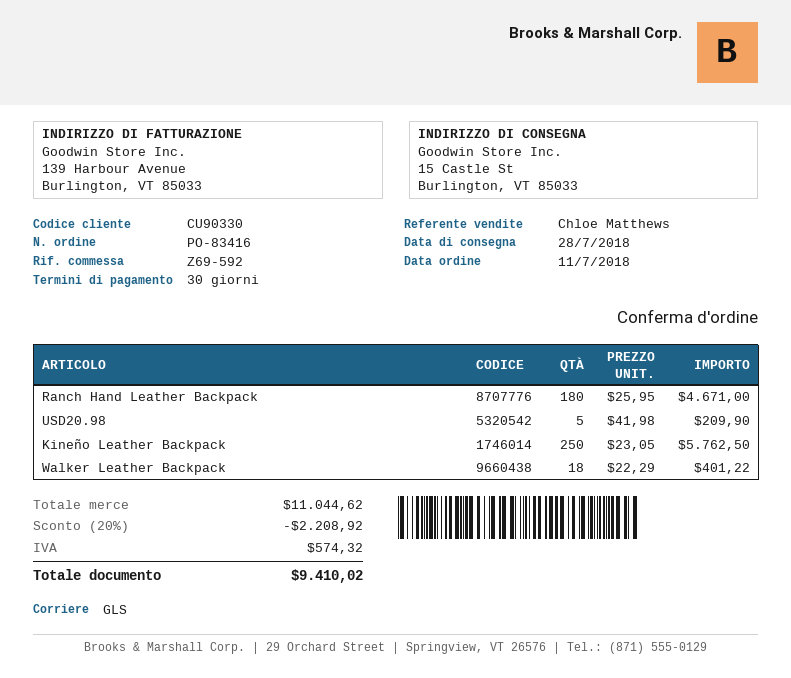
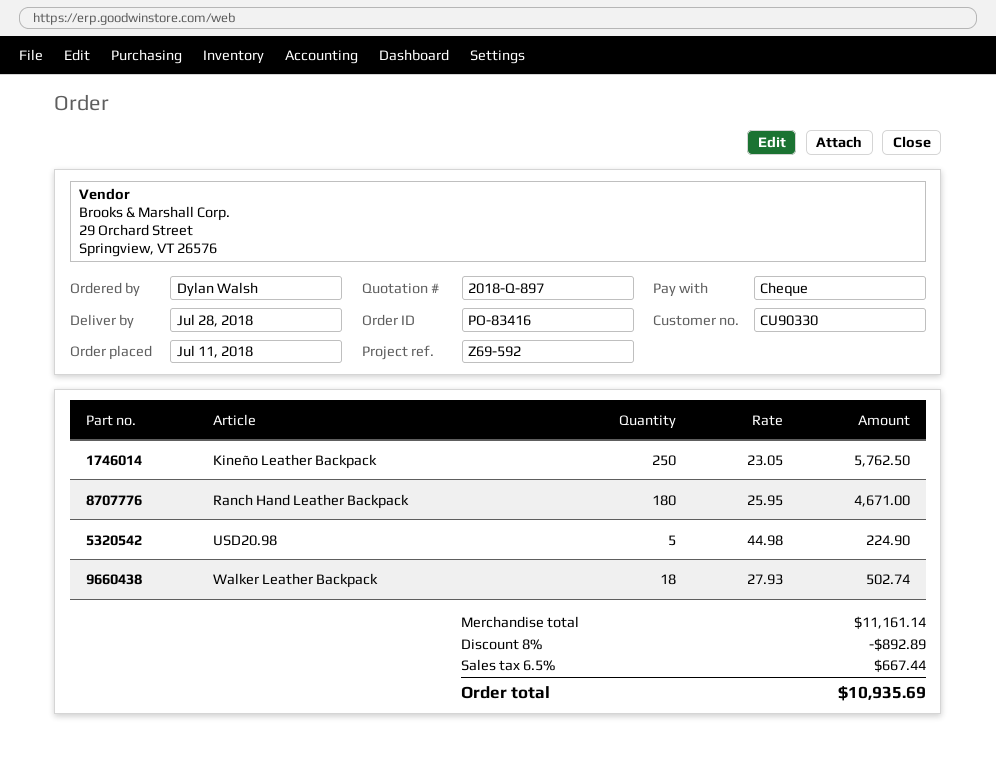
USD20.98: 5 x 41.98 = 209.90 -> 5 x 44.98 = 224.90
Walker Leather Backpack: 18 x 22.29 = 401.22 -> 18 x 27.93 = 502.74
subtotal: 11044.62 -> 11161.14
discount: 20% = 2208.92 -> 8% = 892.89
tax: 574.32 -> 667.44
total: 9410.02 -> 10935.69

